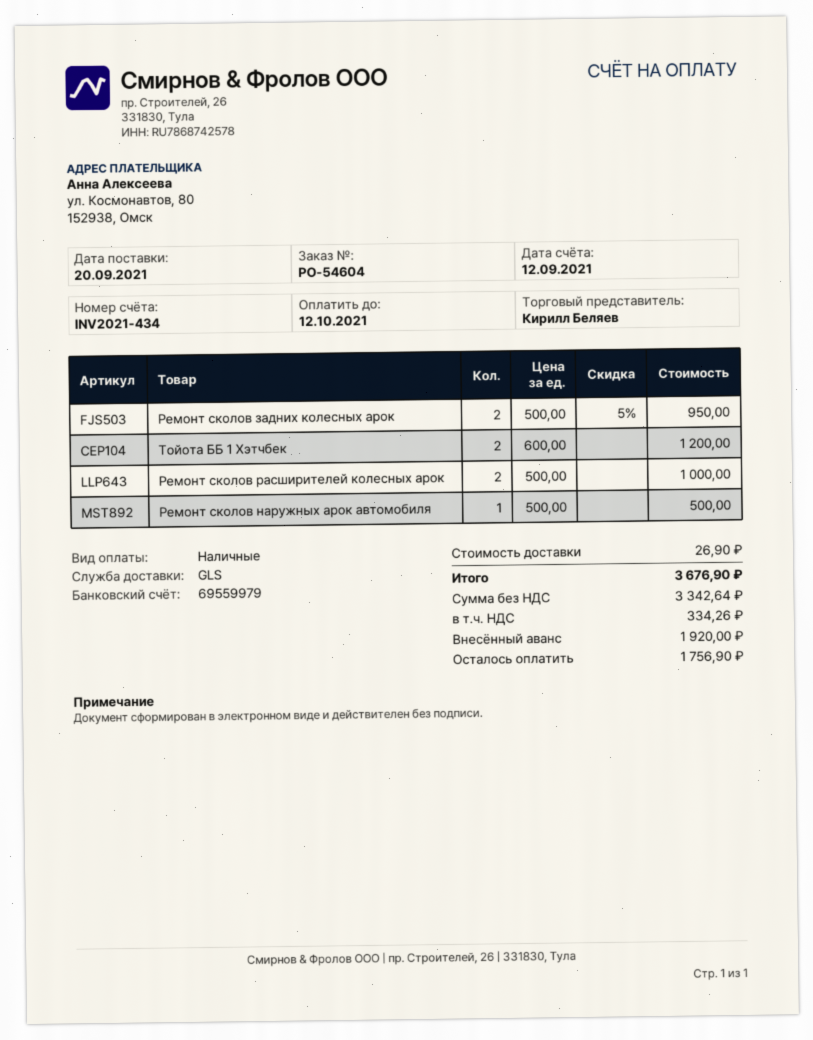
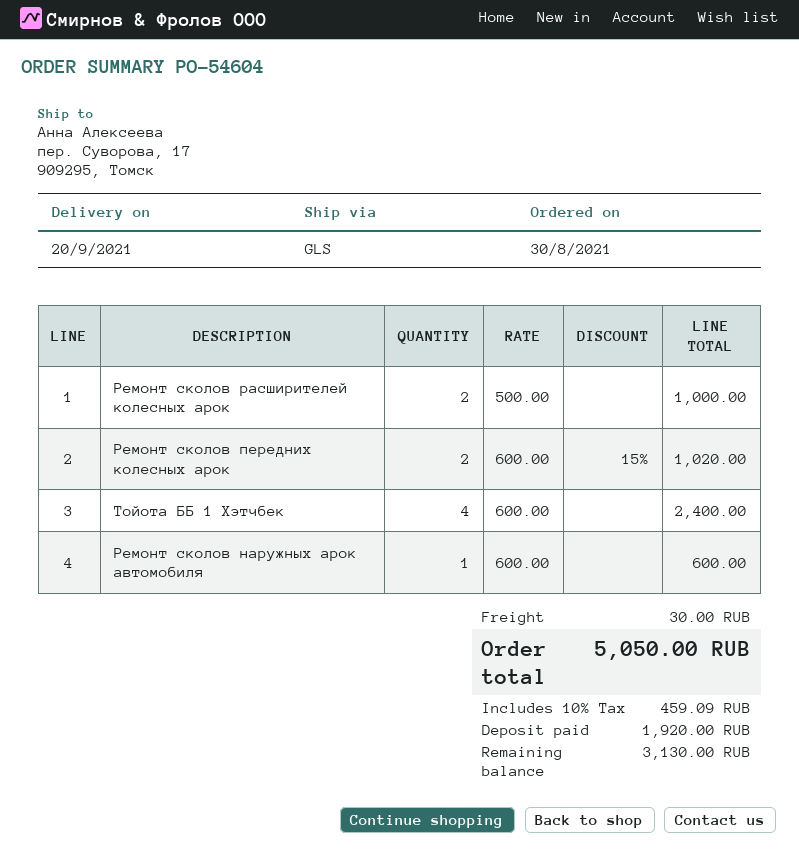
Ремонт сколов задних колесных арок: 2 x 500.00 - 5% = 950.00 -> none
Тойота ББ 1 Хэтчбек: 2 x 600.00 = 1200.00 -> 4 x 600.00 = 2400.00
Ремонт сколов наружных арок автомобиля: 1 x 500.00 = 500.00 -> 1 x 600.00 = 600.00
Ремонт сколов передних колесных арок: none -> 2 x 600.00 - 15% = 1020.00
shipping: 26.90 -> 30.00
tax: 334.26 -> 459.09
total: 3676.90 -> 5050.00
balance: 1756.90 -> 3130.00

